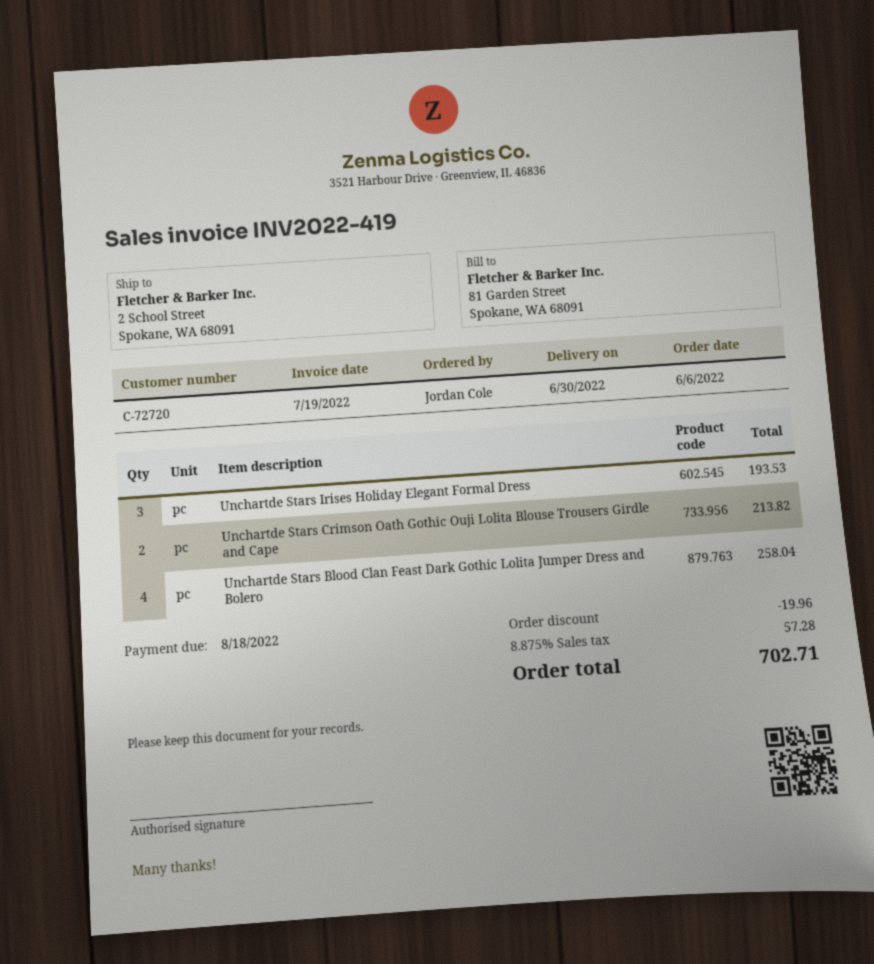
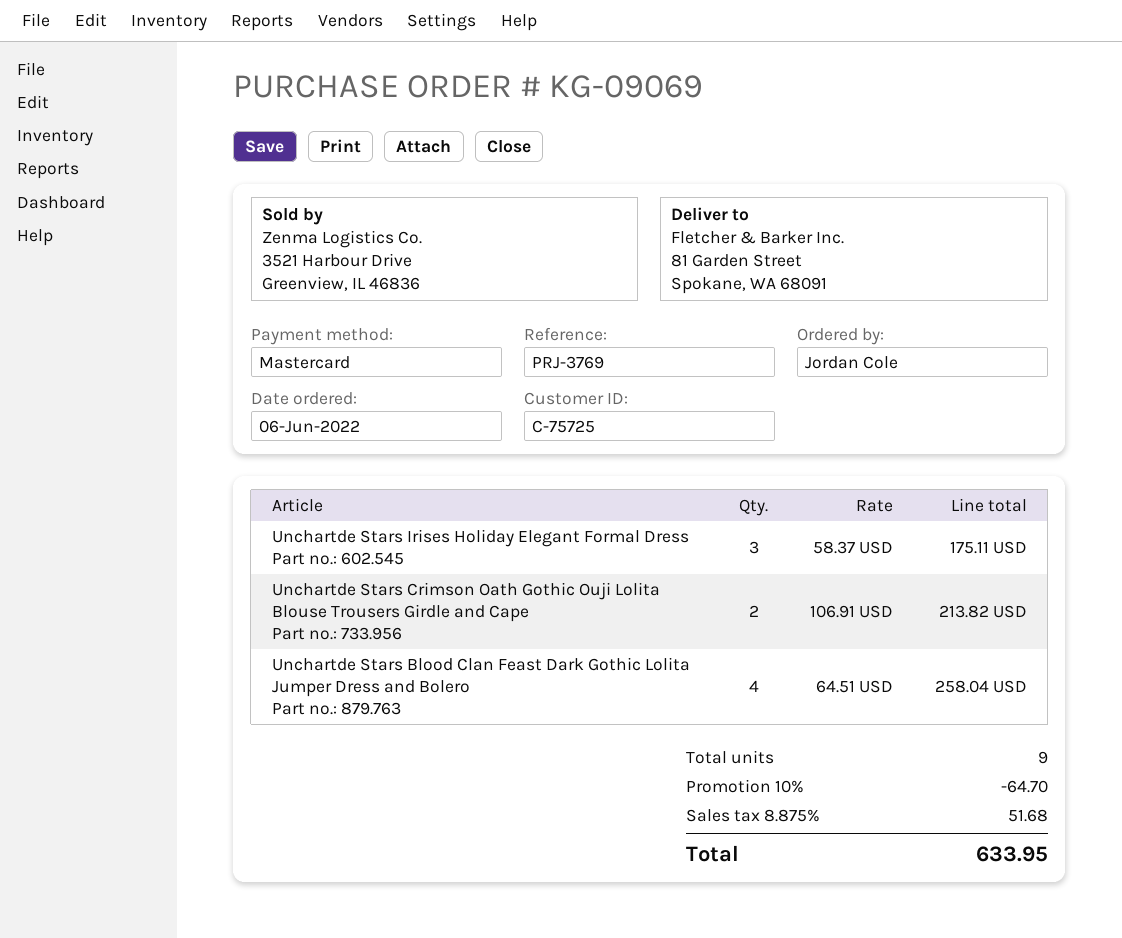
customer number: C-72720 -> C-75725
ship to: 2 School Street, Spokane, WA 68091 -> 81 Garden Street, Spokane, WA 68091
Unchartde Stars Irises Holiday Elegant Formal Dress: 3 for 193.53 -> 3 for 175.11
discount: 19.96 -> 64.70
tax: 8.875% = 57.28 -> 8.875% = 51.68
total: 702.71 -> 633.95

